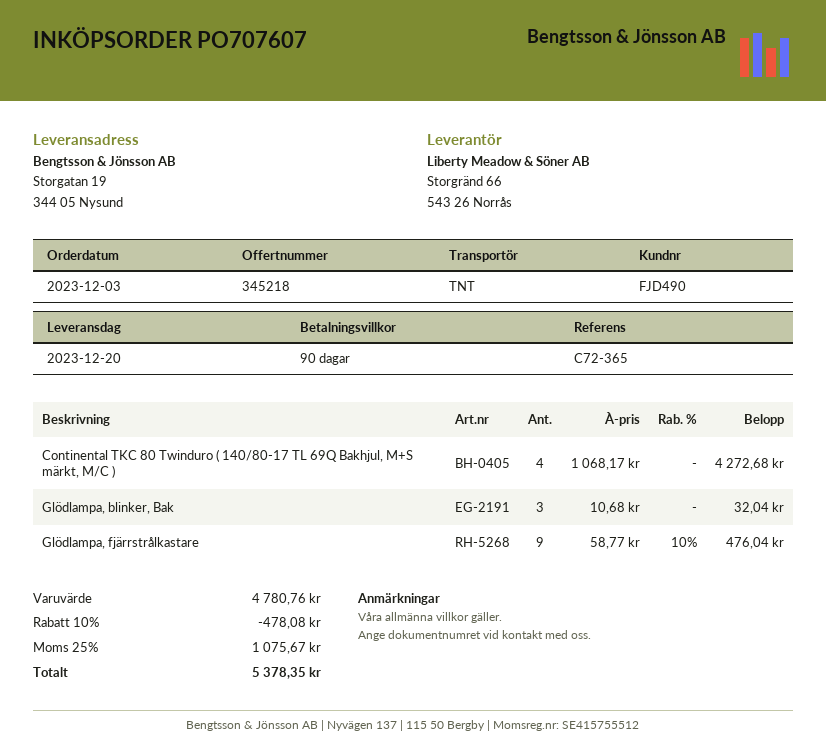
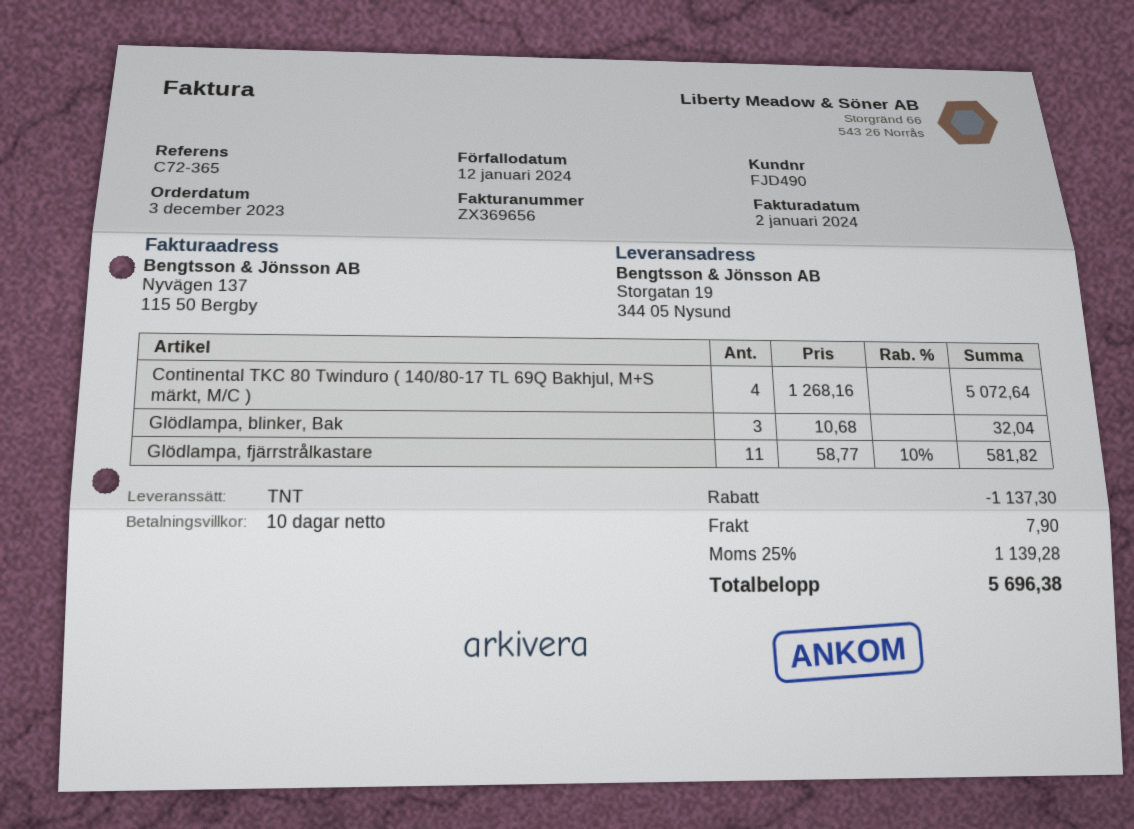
payment terms: 90 days -> 10 days
Continental TKC 80 Twinduro ( 140/80-17 TL 69Q Bakhjul, M+S märkt, M/C ): 4 x 1068.17 = 4272.68 -> 4 x 1268.16 = 5072.64
Glödlampa, fjärrstrålkastare: 9 x 58.77 - 10% = 476.04 -> 11 x 58.77 - 10% = 581.82
discount: 478.08 -> 1137.30
shipping: none -> 7.90
tax: 25% = 1075.67 -> 25% = 1139.28
total: 5378.35 -> 5696.38

